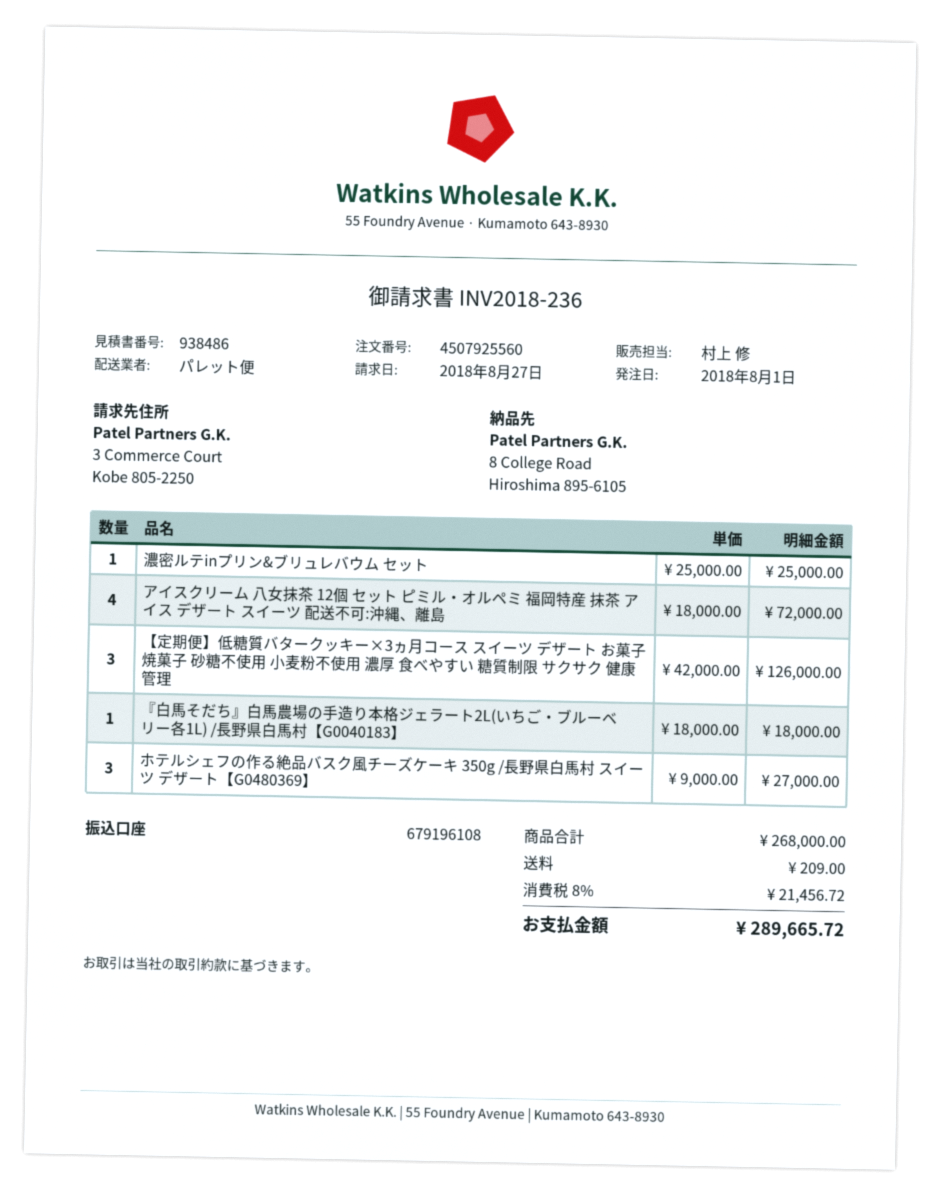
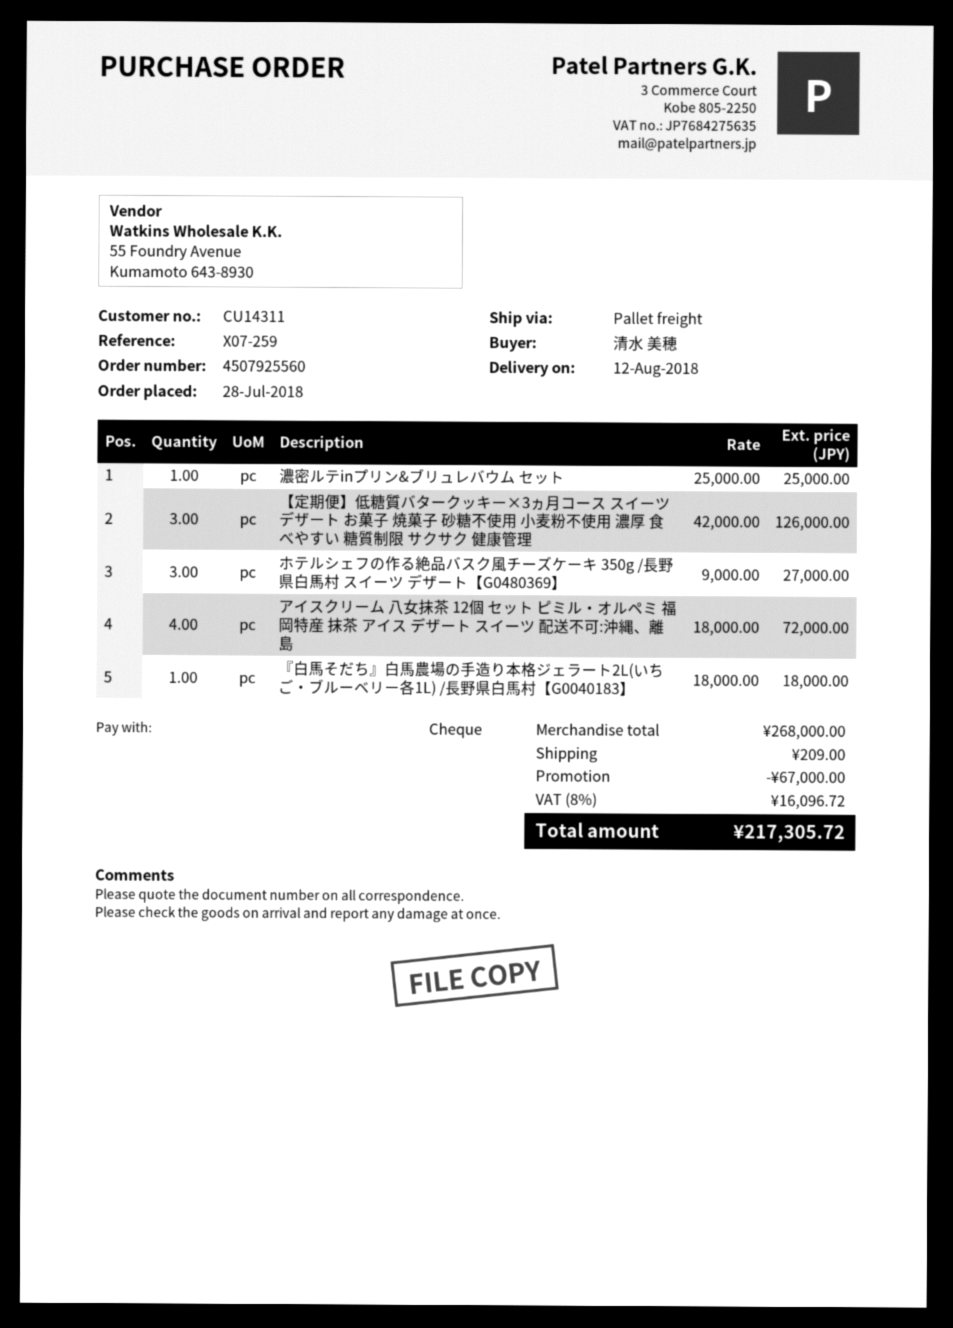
order date: 2018-08-01 -> 2018-07-28
discount: none -> 67000.00
tax: 8% = 21456.72 -> 8% = 16096.72
total: 289665.72 -> 217305.72

